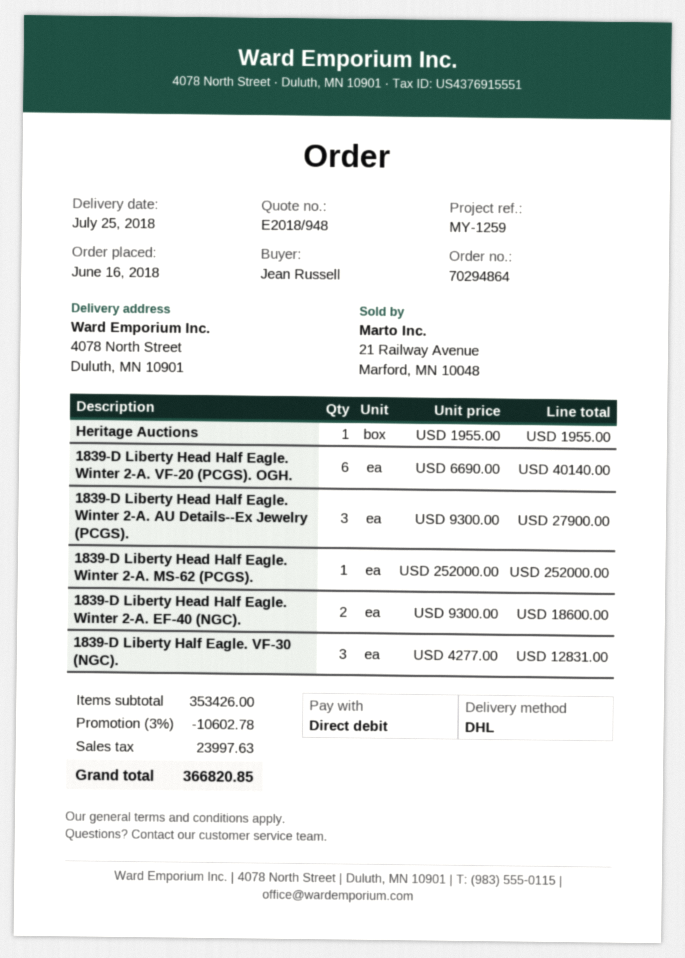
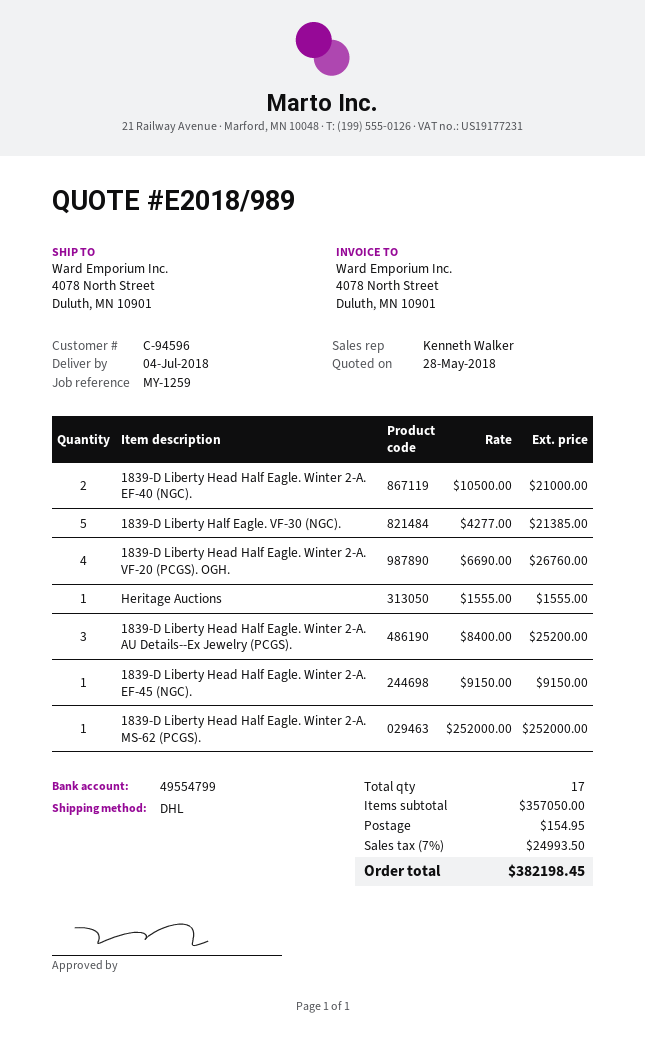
quote number: E2018/948 -> E2018/989
delivery date: 2018-07-25 -> 2018-07-04
Heritage Auctions: 1 x 1955.00 = 1955.00 -> 1 x 1555.00 = 1555.00
1839-D Liberty Head Half Eagle. Winter 2-A. VF-20 (PCGS). OGH.: 6 x 6690.00 = 40140.00 -> 4 x 6690.00 = 26760.00
1839-D Liberty Head Half Eagle. Winter 2-A. AU Details--Ex Jewelry (PCGS).: 3 x 9300.00 = 27900.00 -> 3 x 8400.00 = 25200.00
1839-D Liberty Head Half Eagle. Winter 2-A. EF-40 (NGC).: 2 x 9300.00 = 18600.00 -> 2 x 10500.00 = 21000.00
1839-D Liberty Half Eagle. VF-30 (NGC).: 3 x 4277.00 = 12831.00 -> 5 x 4277.00 = 21385.00
1839-D Liberty Head Half Eagle. Winter 2-A. EF-45 (NGC).: none -> 1 x 9150.00 = 9150.00
subtotal: 353426.00 -> 357050.00
discount: 3% = 10602.78 -> none
shipping: none -> 154.95
tax: 23997.63 -> 24993.50
total: 366820.85 -> 382198.45

